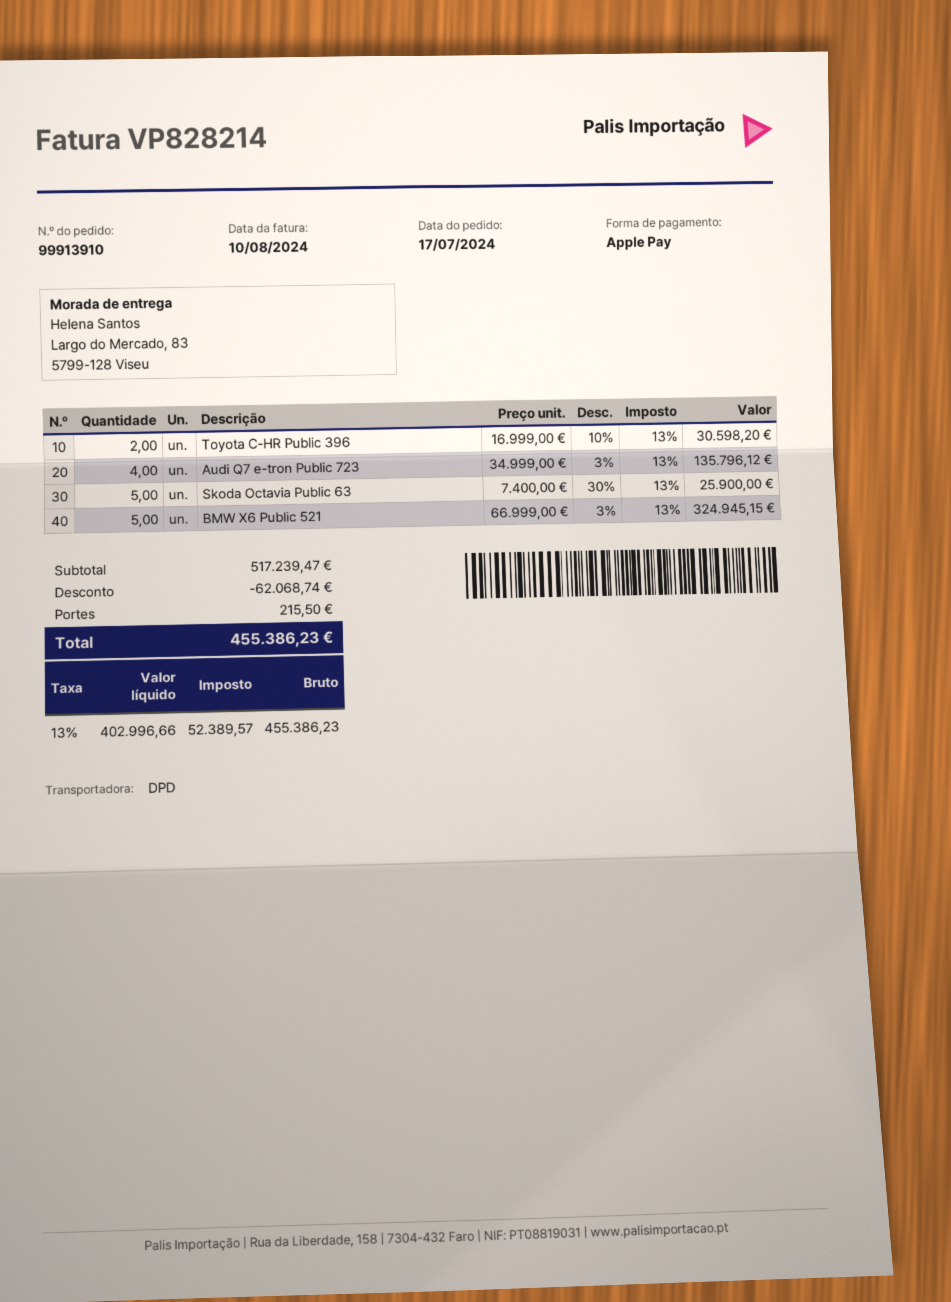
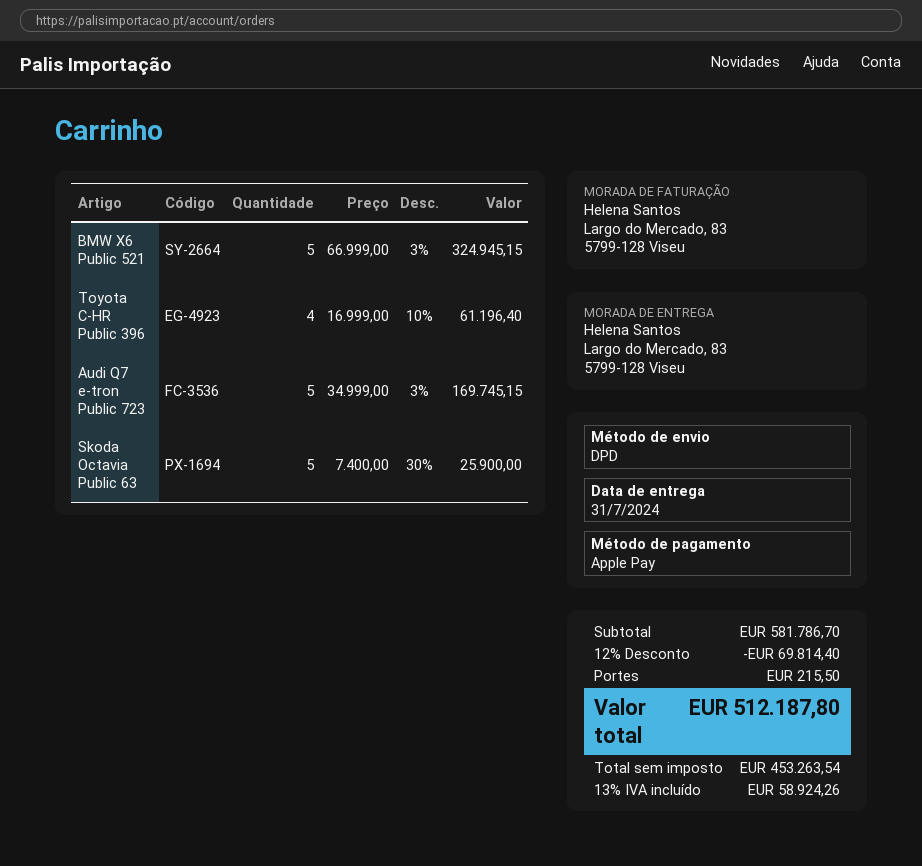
Toyota C-HR Public 396: 2 x 16999.00 - 10% = 30598.20 -> 4 x 16999.00 - 10% = 61196.40
Audi Q7 e-tron Public 723: 4 x 34999.00 - 3% = 135796.12 -> 5 x 34999.00 - 3% = 169745.15
subtotal: 517239.47 -> 581786.70
discount: 62068.74 -> 69814.40
net: 402996.66 -> 453263.54
tax: 13% = 52389.57 -> 13% = 58924.26
total: 455386.23 -> 512187.80

